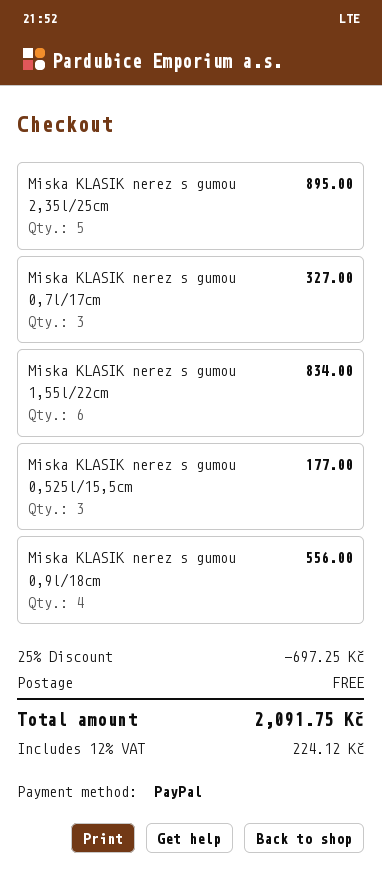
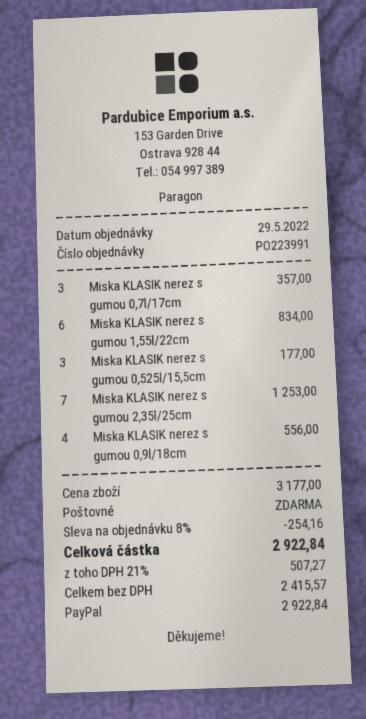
Miska KLASIK nerez s gumou 2,35l/25cm: 5 for 895.00 -> 7 for 1253.00
Miska KLASIK nerez s gumou 0,7l/17cm: 3 for 327.00 -> 3 for 357.00
discount: 25% = 697.25 -> 8% = 254.16
tax: 12% = 224.12 -> 21% = 507.27
total: 2091.75 -> 2922.84

